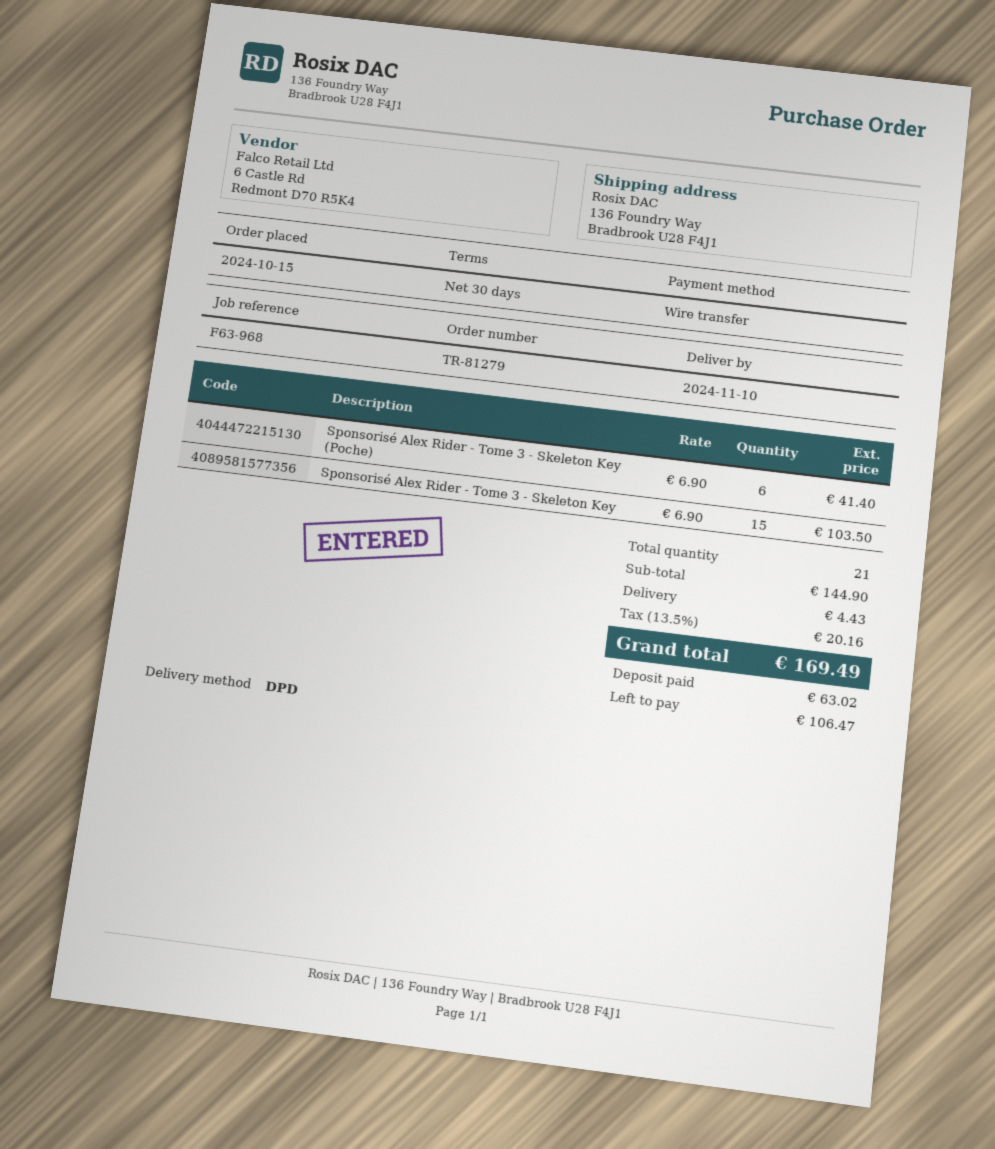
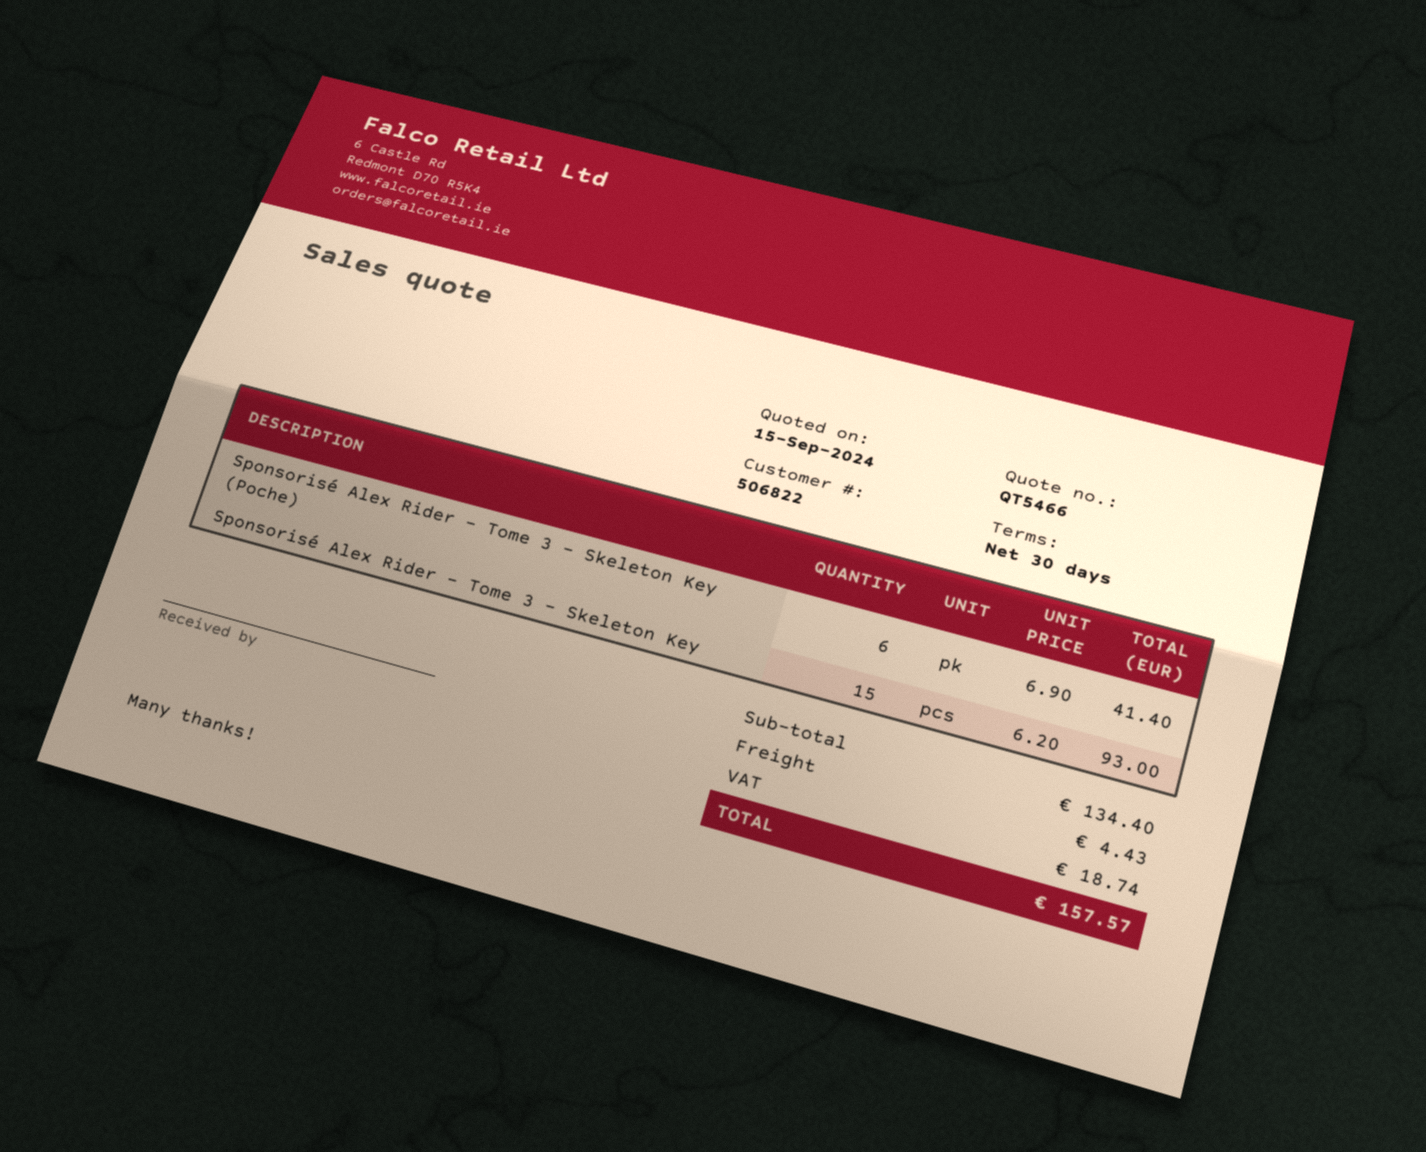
Sponsorisé Alex Rider - Tome 3 - Skeleton Key: 15 x 6.90 = 103.50 -> 15 x 6.20 = 93.00
subtotal: 144.90 -> 134.40
tax: 20.16 -> 18.74
total: 169.49 -> 157.57

